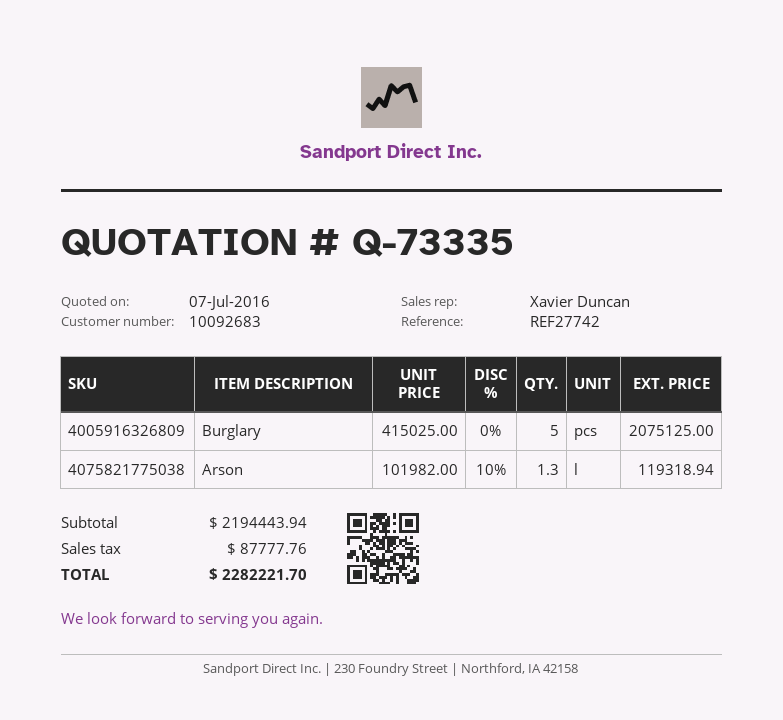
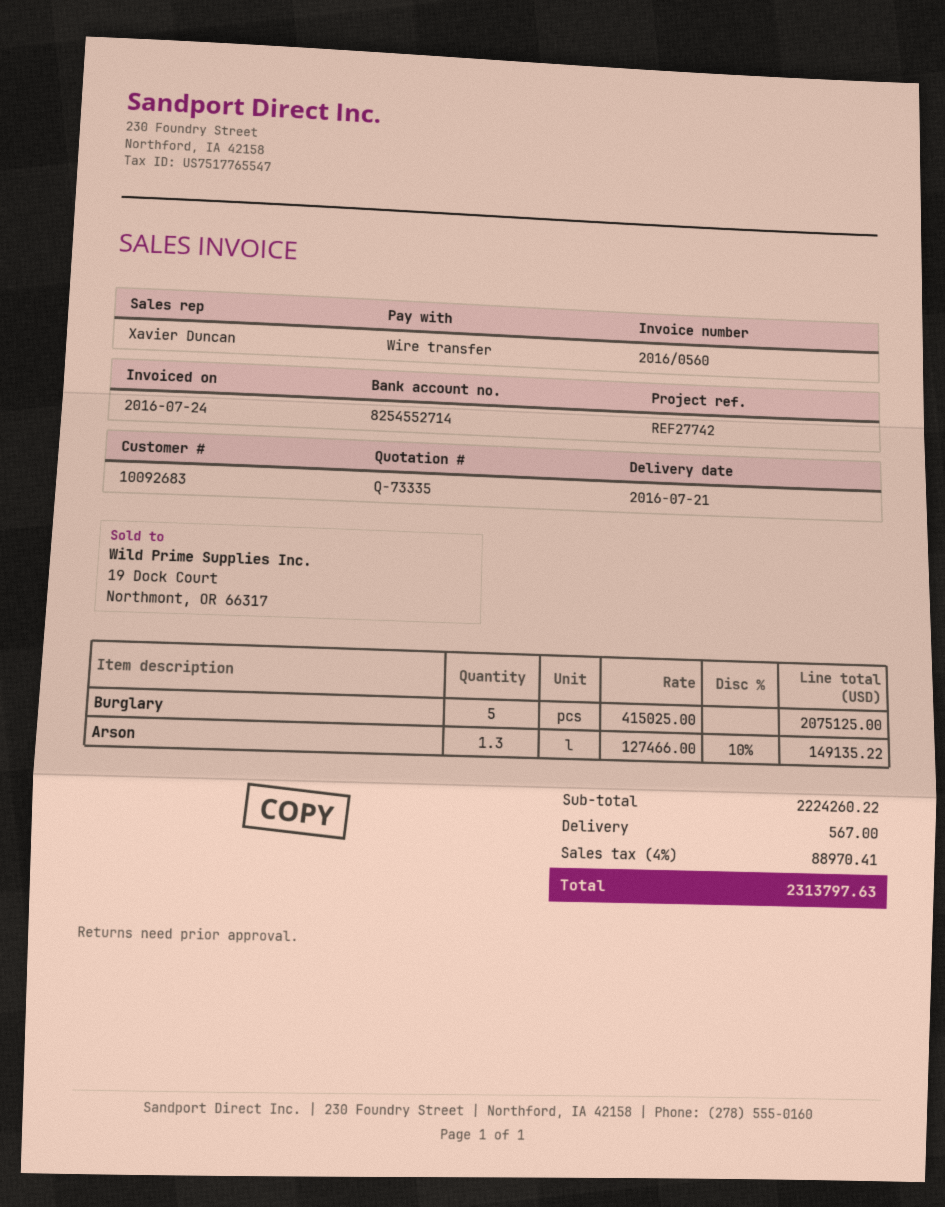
Arson: 1.3 x 101982.00 - 10% = 119318.94 -> 1.3 x 127466.00 - 10% = 149135.22
subtotal: 2194443.94 -> 2224260.22
shipping: none -> 567.00
tax: 87777.76 -> 88970.41
total: 2282221.70 -> 2313797.63

